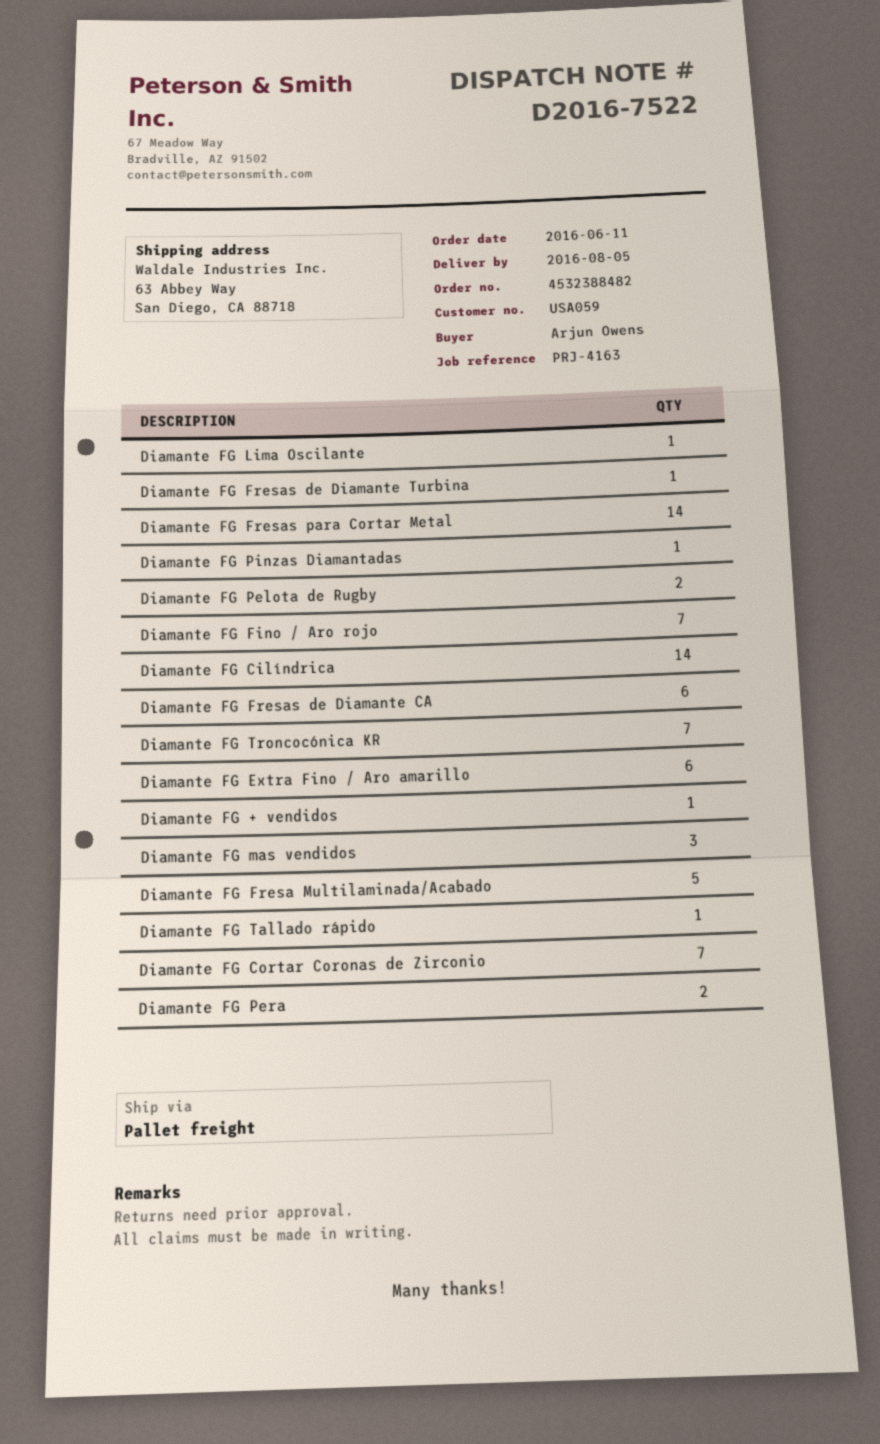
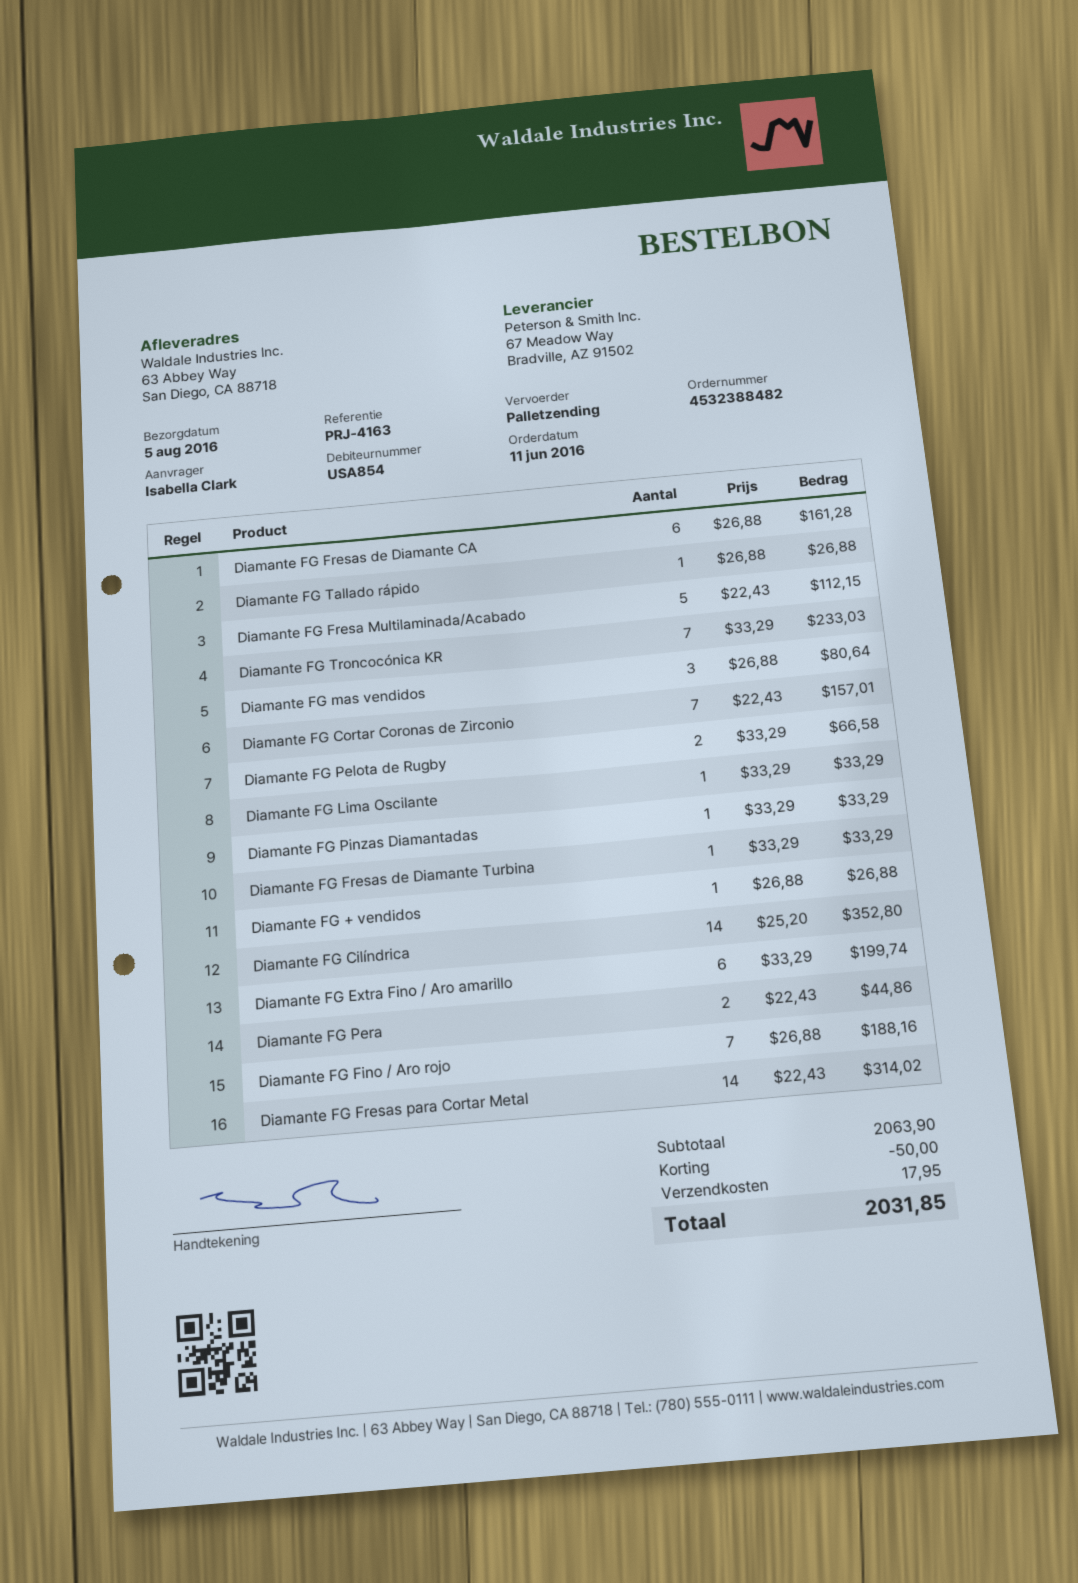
customer number: USA059 -> USA854
ordered by: Arjun Owens -> Isabella Clark

